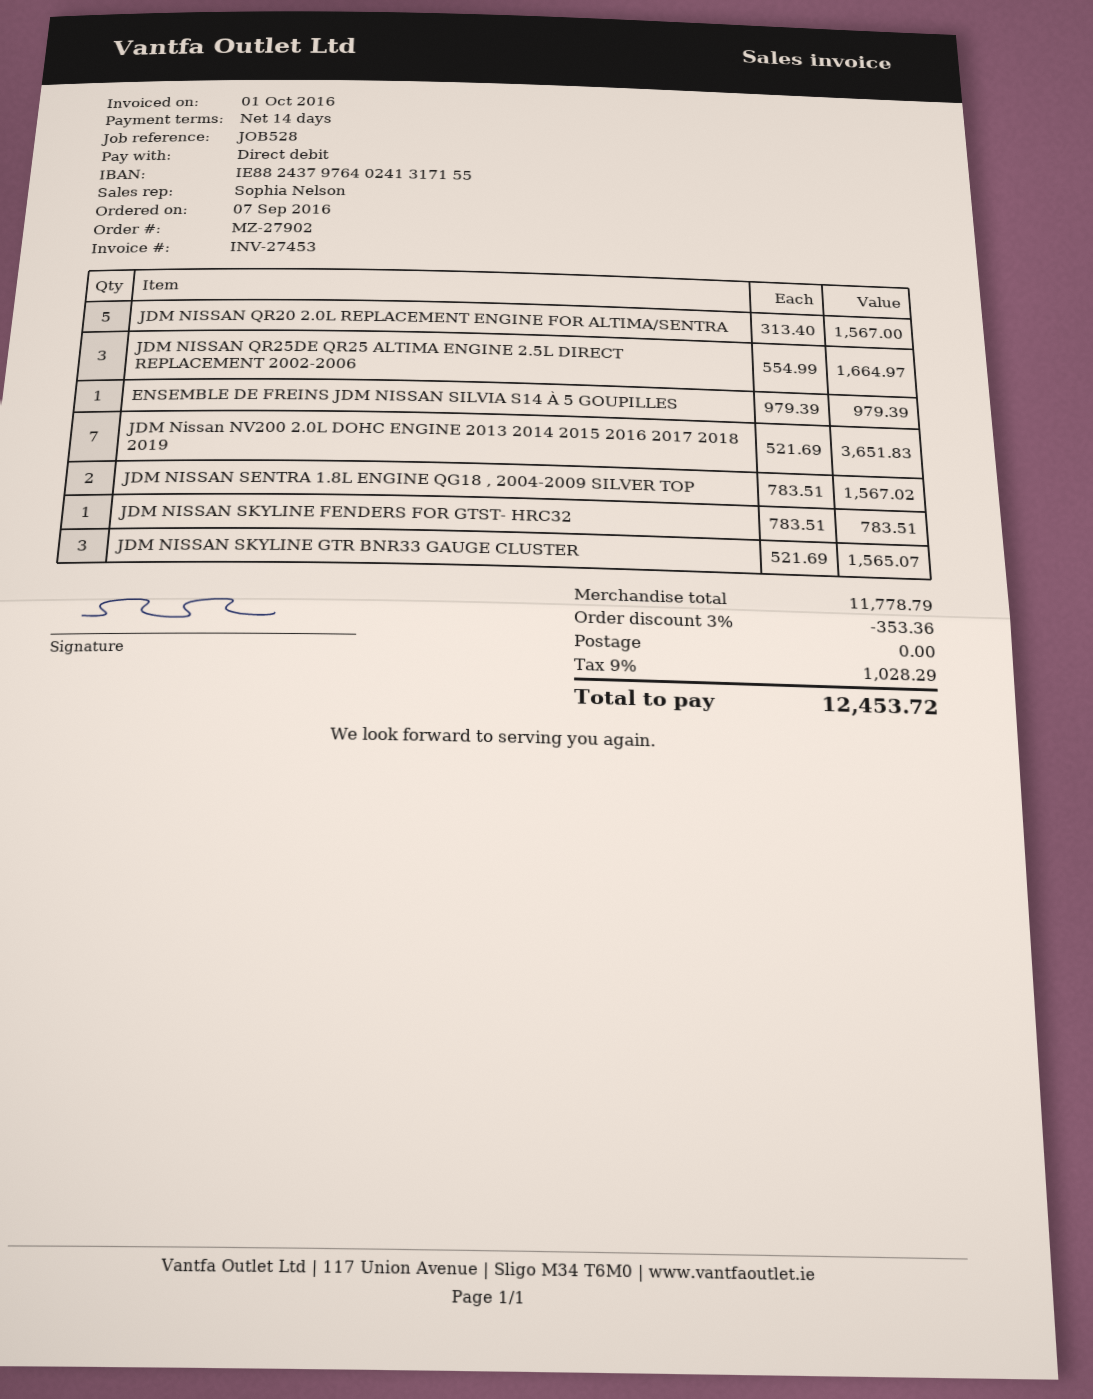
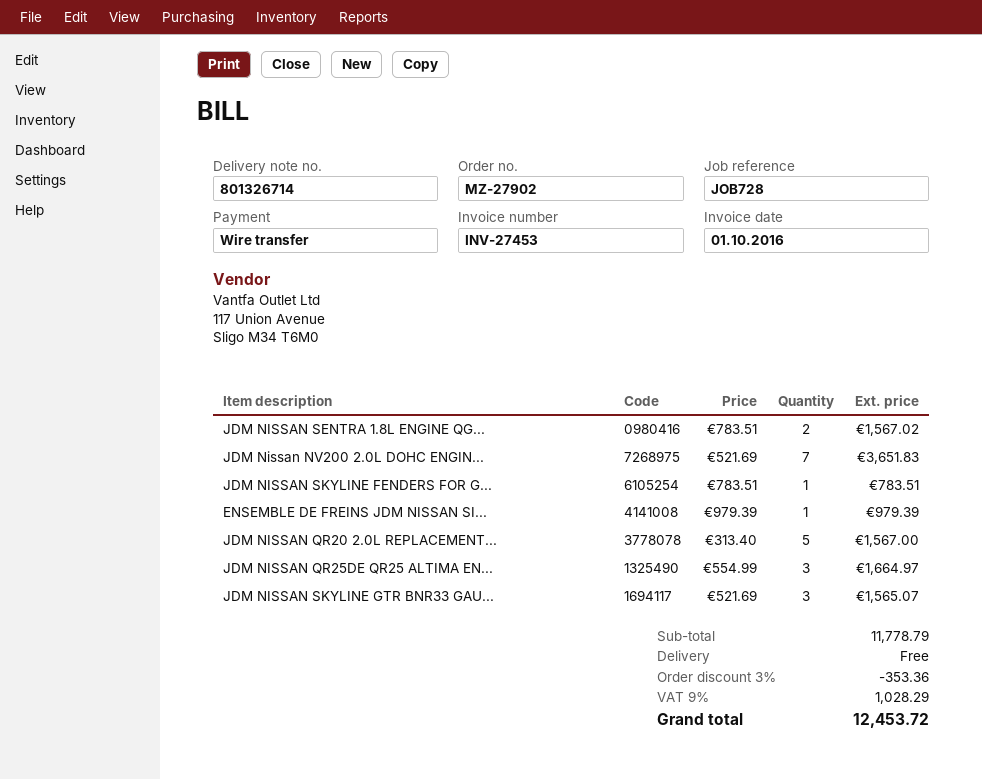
reference: JOB528 -> JOB728
payment method: direct debit -> bank transfer

